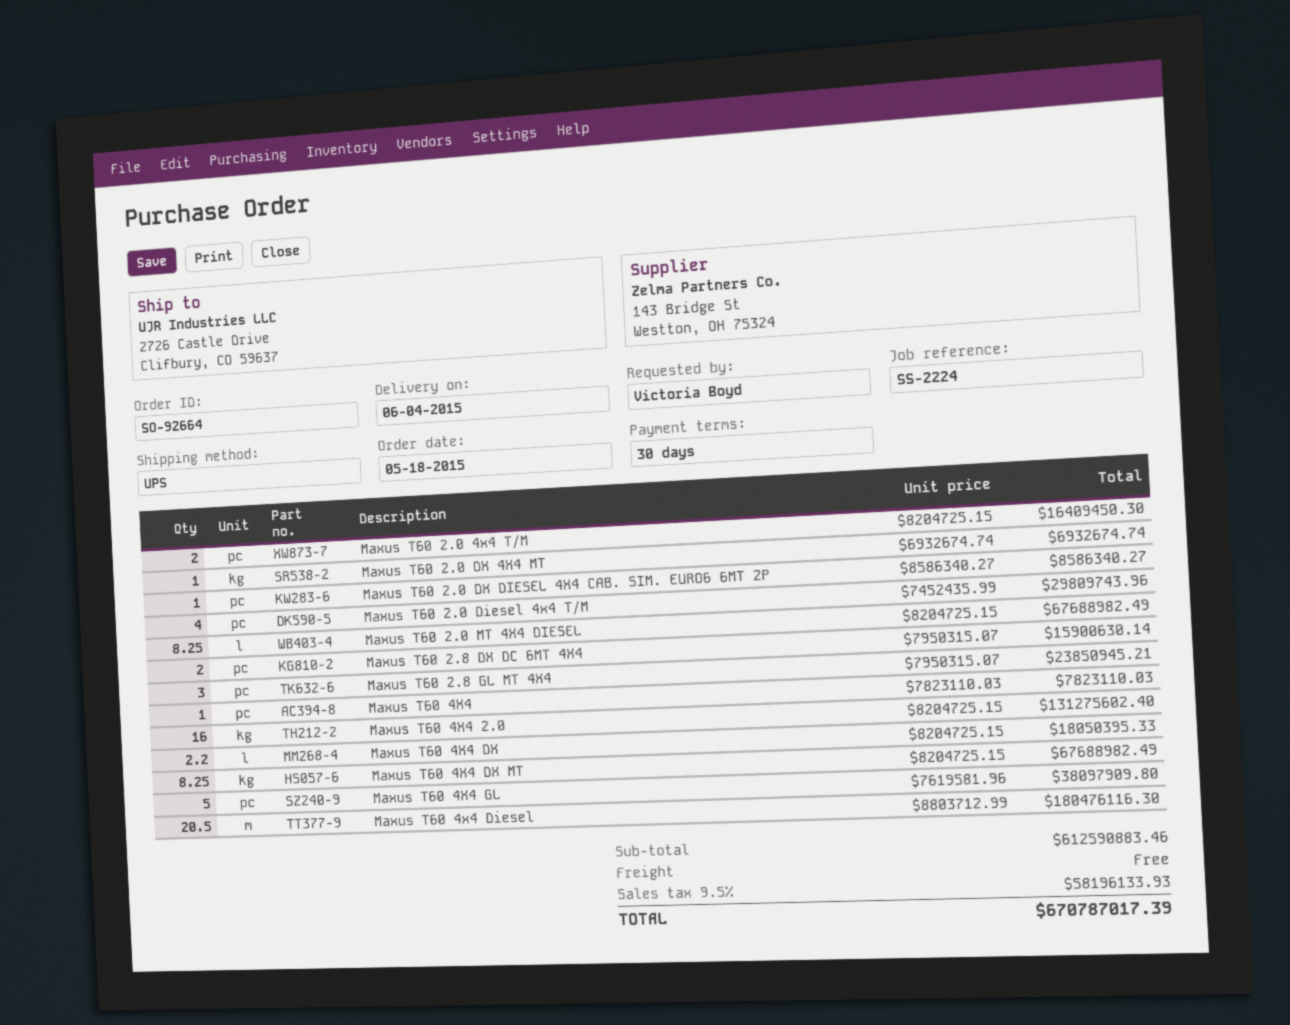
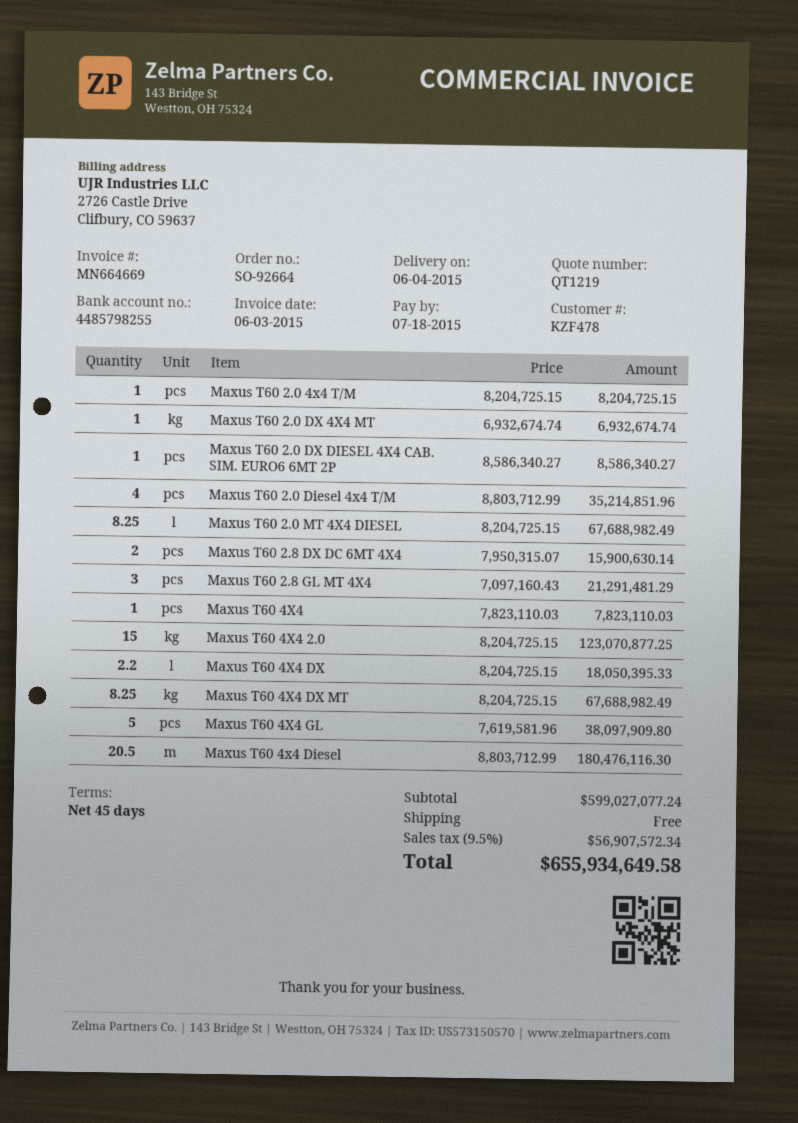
payment terms: 30 days -> 45 days
Maxus T60 2.0 4x4 T/M: 2 x 8204725.15 = 16409450.30 -> 1 x 8204725.15 = 8204725.15
Maxus T60 2.0 Diesel 4x4 T/M: 4 x 7452435.99 = 29809743.96 -> 4 x 8803712.99 = 35214851.96
Maxus T60 2.8 GL MT 4X4: 3 x 7950315.07 = 23850945.21 -> 3 x 7097160.43 = 21291481.29
Maxus T60 4X4 2.0: 16 x 8204725.15 = 131275602.40 -> 15 x 8204725.15 = 123070877.25
subtotal: 612590883.46 -> 599027077.24
tax: 9.5% = 58196133.93 -> 9.5% = 56907572.34
total: 670787017.39 -> 655934649.58

